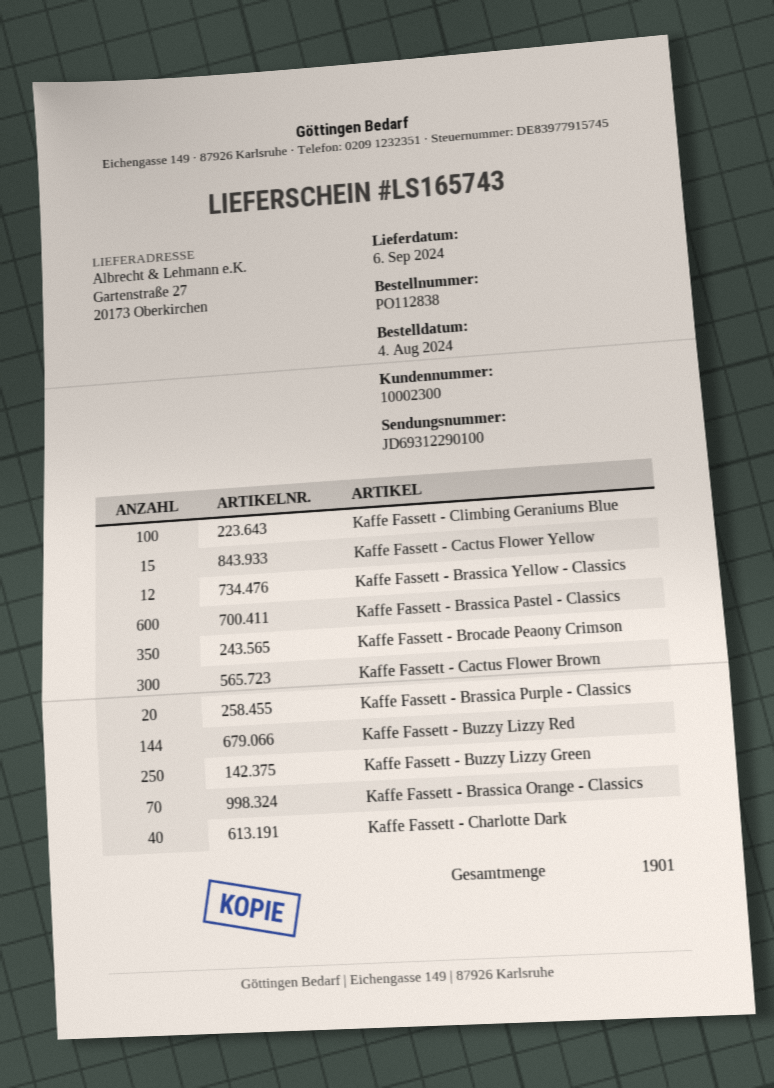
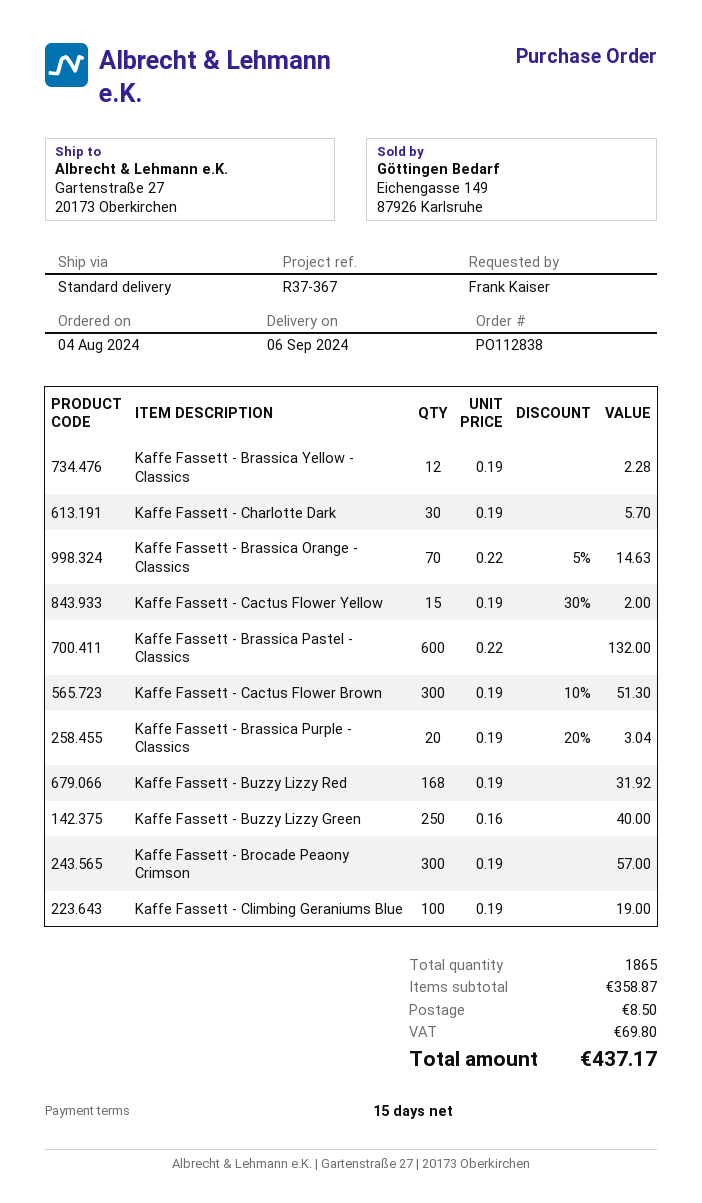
Kaffe Fassett - Brocade Peaony Crimson: 350 -> 300
Kaffe Fassett - Buzzy Lizzy Red: 144 -> 168
Kaffe Fassett - Charlotte Dark: 40 -> 30
total quantity: 1901 -> 1865

